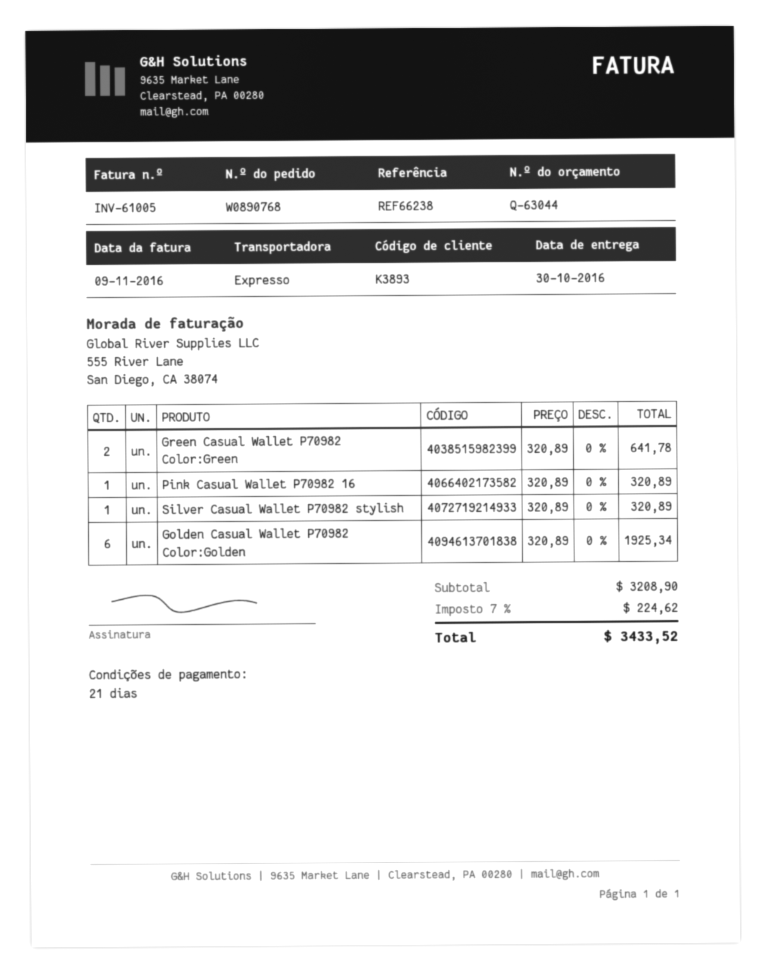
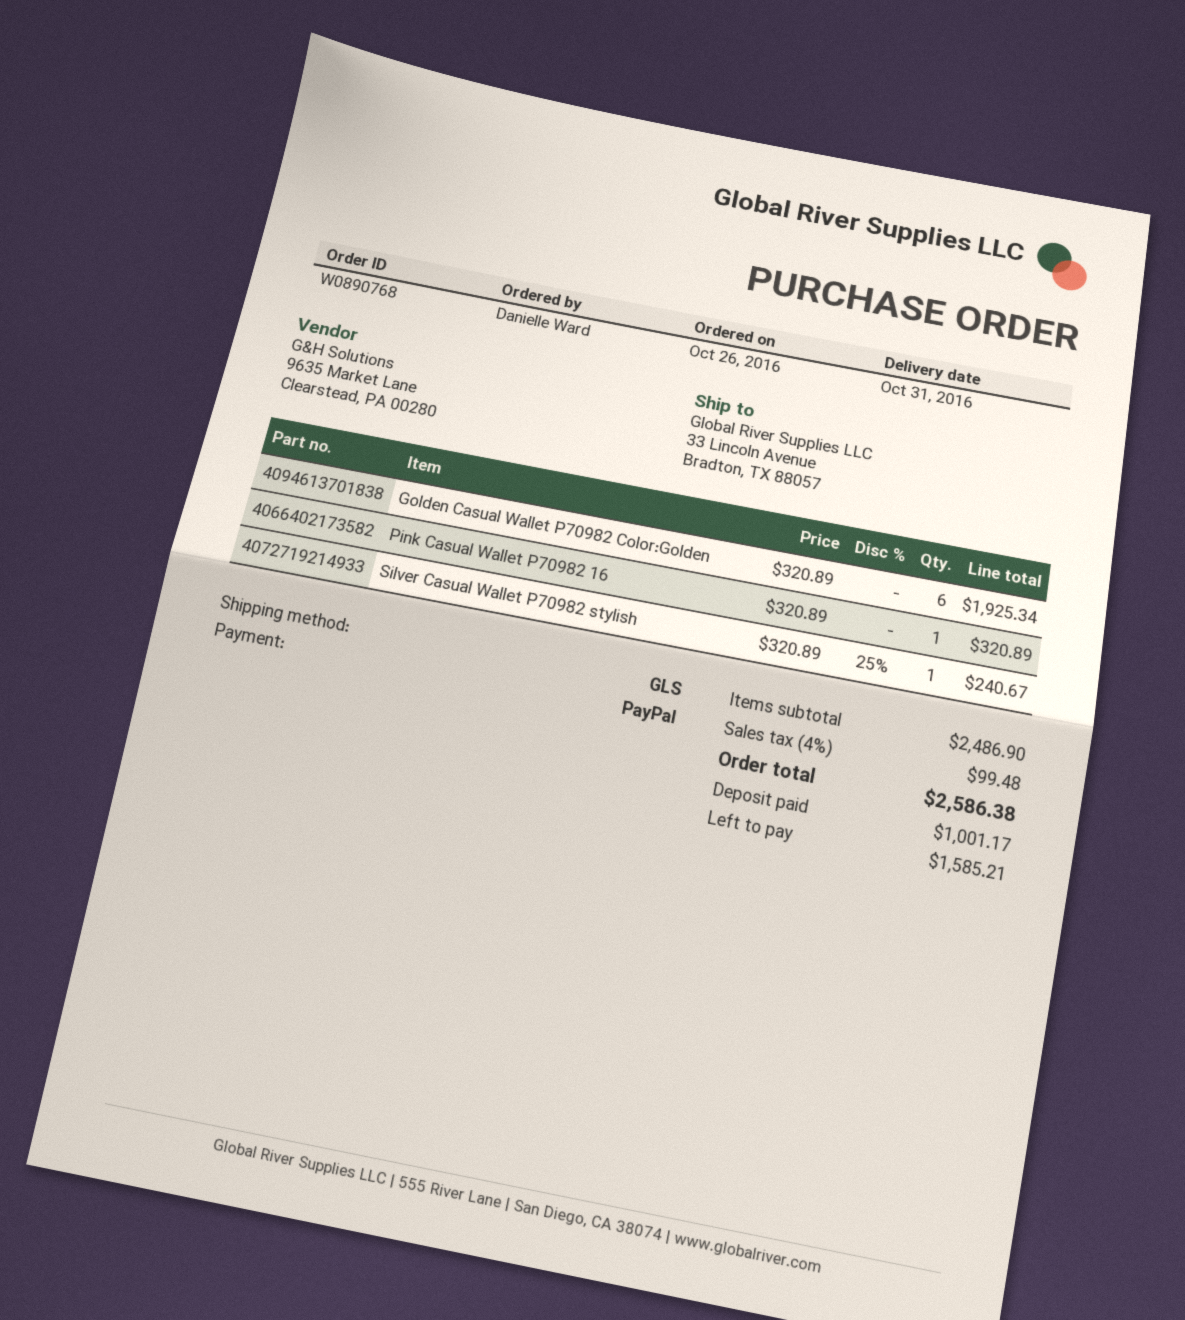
delivery date: 2016-10-30 -> 2016-10-31
shipping method: express -> GLS
Green Casual Wallet P70982 Color:Green: 2 x 320.89 = 641.78 -> none
Silver Casual Wallet P70982 stylish: 1 x 320.89 = 320.89 -> 1 x 320.89 - 25% = 240.67
subtotal: 3208.90 -> 2486.90
tax: 7% = 224.62 -> 4% = 99.48
total: 3433.52 -> 2586.38

